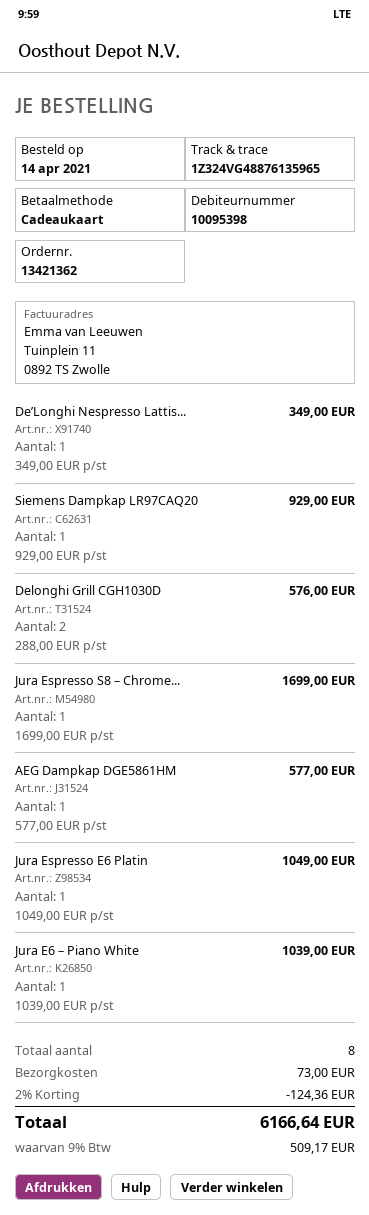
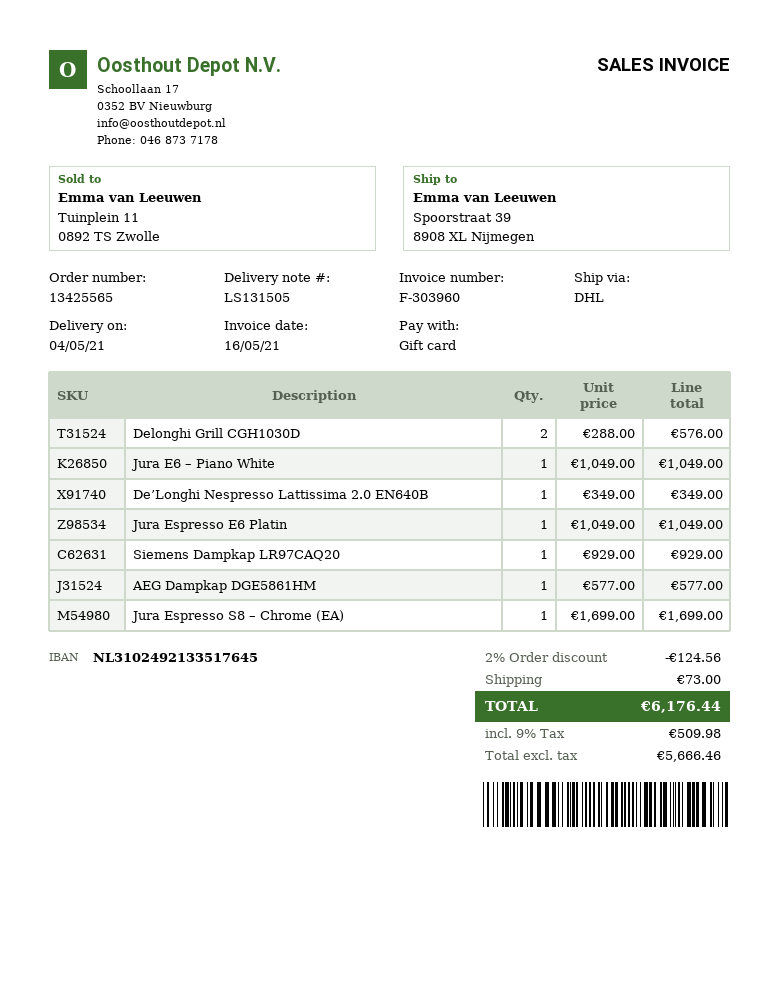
order number: 13421362 -> 13425565
Jura E6 – Piano White: 1 x 1039.00 = 1039.00 -> 1 x 1049.00 = 1049.00
discount: 2% = 124.36 -> 2% = 124.56
tax: 9% = 509.17 -> 9% = 509.98
total: 6166.64 -> 6176.44

